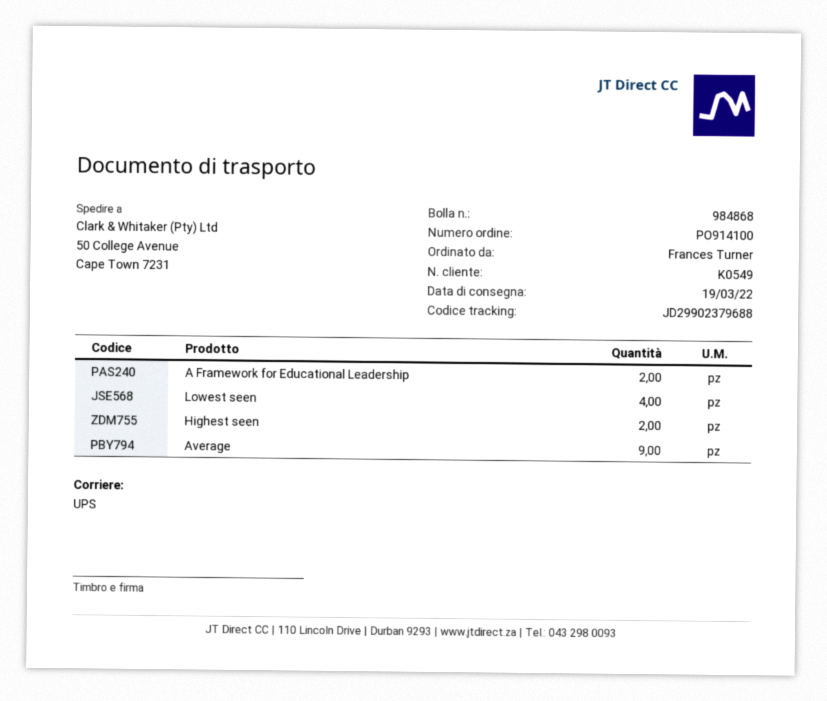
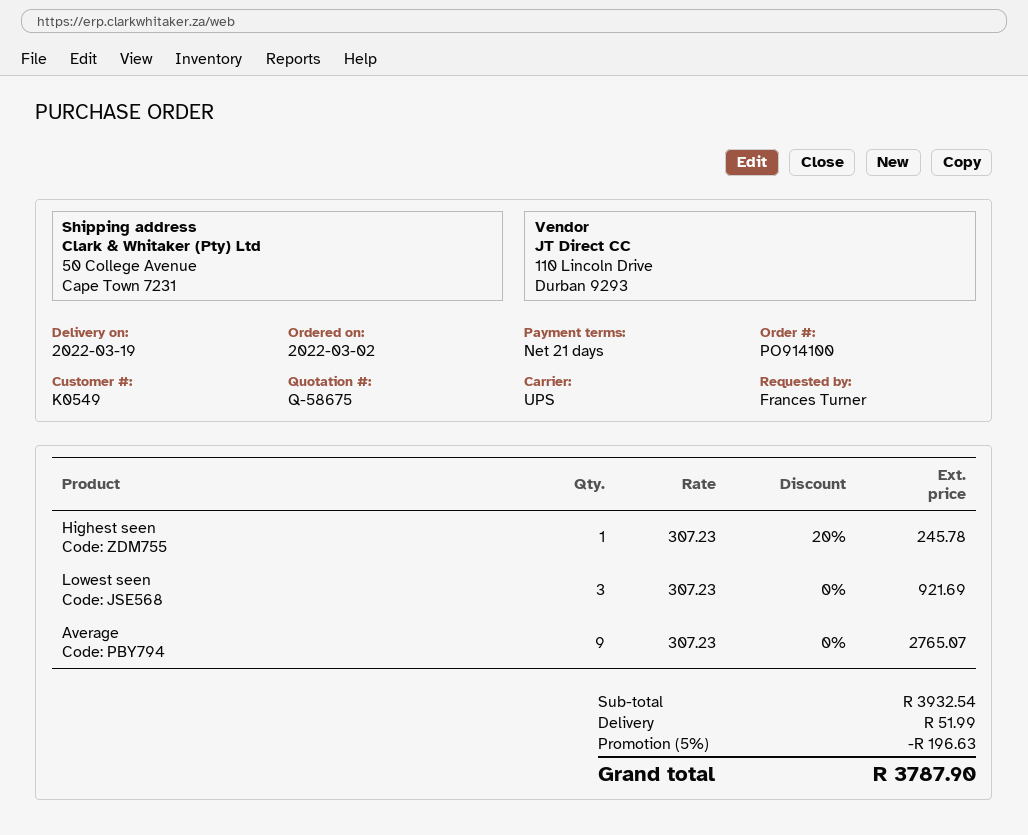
A Framework for Educational Leadership: 2 -> none
Lowest seen: 4 -> 3
Highest seen: 2 -> 1

